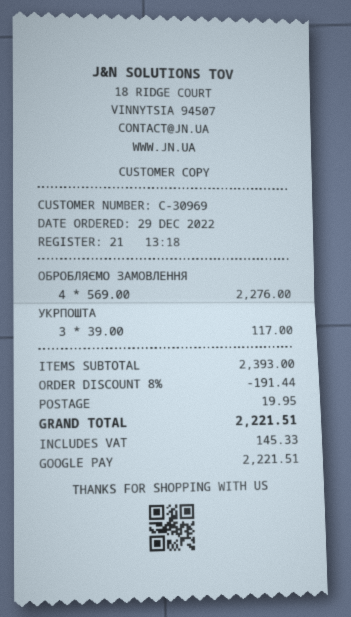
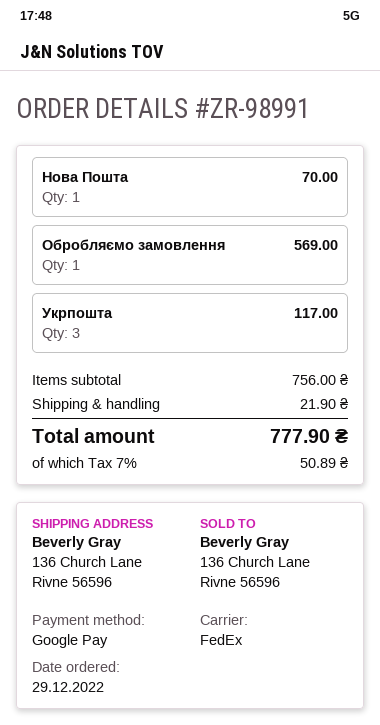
ОБРОБЛЯЄМО ЗАМОВЛЕННЯ: 4 for 2276.00 -> 1 for 569.00
Нова Пошта: none -> 1 for 70.00
subtotal: 2393.00 -> 756.00
discount: 8% = 191.44 -> none
shipping: 19.95 -> 21.90
tax: 145.33 -> 50.89
total: 2221.51 -> 777.90

